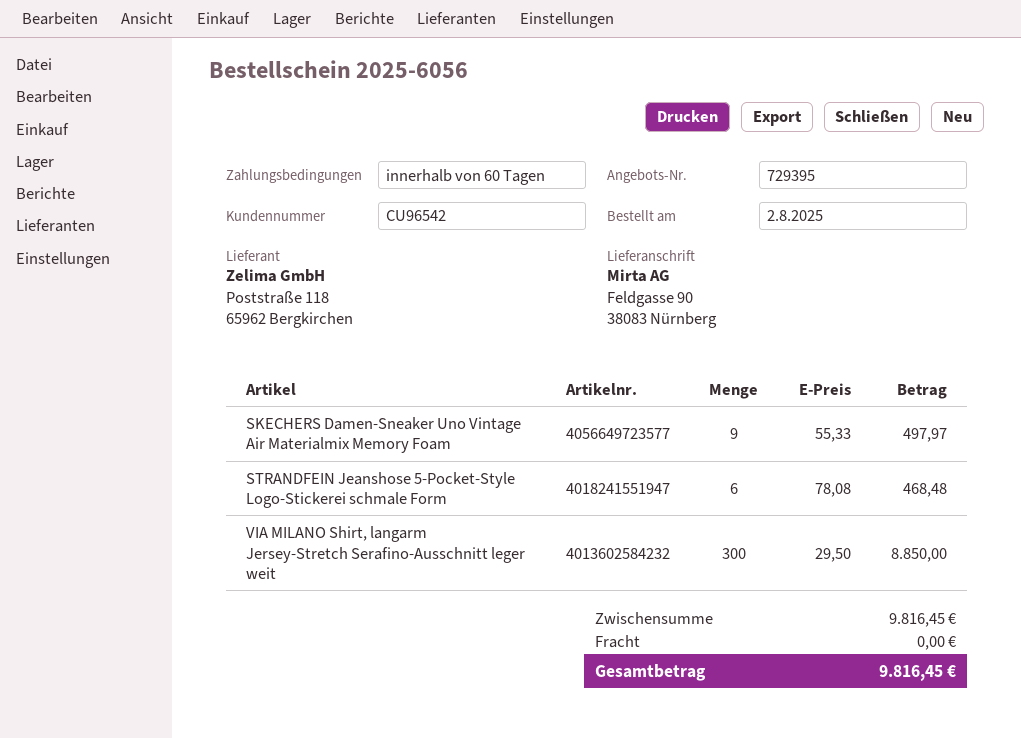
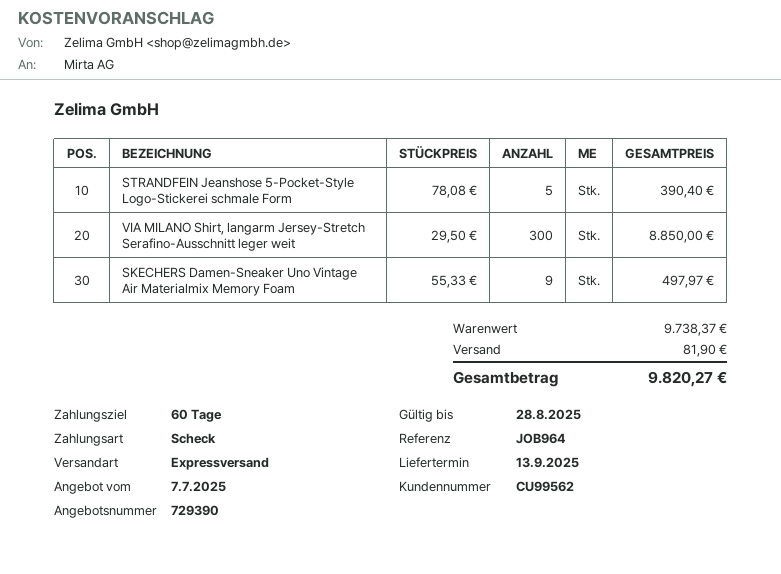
quote number: 729395 -> 729390
customer number: CU96542 -> CU99562
STRANDFEIN Jeanshose 5-Pocket-Style Logo-Stickerei schmale Form: 6 x 78.08 = 468.48 -> 5 x 78.08 = 390.40
subtotal: 9816.45 -> 9738.37
shipping: 0.00 -> 81.90
total: 9816.45 -> 9820.27

